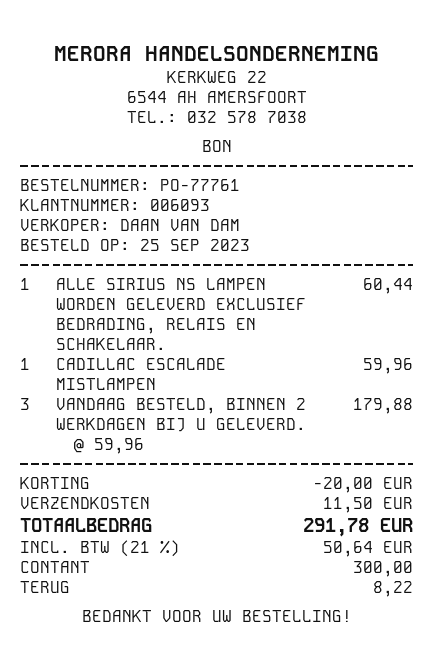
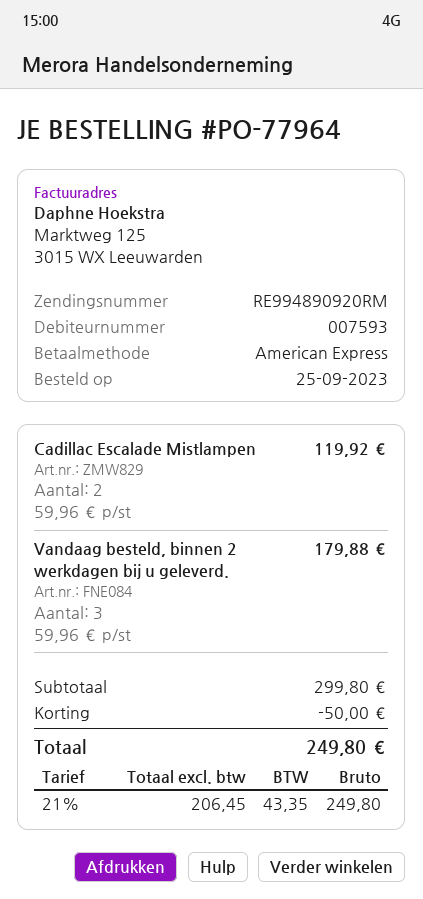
order number: PO-77761 -> PO-77964
customer number: 006093 -> 007593
payment method: cash -> American Express
ALLE SIRIUS NS LAMPEN WORDEN GELEVERD EXCLUSIEF BEDRADING, RELAIS EN SCHAKELAAR.: 1 x 60.44 = 60.44 -> none
CADILLAC ESCALADE MISTLAMPEN: 1 x 59.96 = 59.96 -> 2 x 59.96 = 119.92
discount: 20.00 -> 50.00
shipping: 11.50 -> none
tax: 21% = 50.64 -> 21% = 43.35
total: 291.78 -> 249.80

